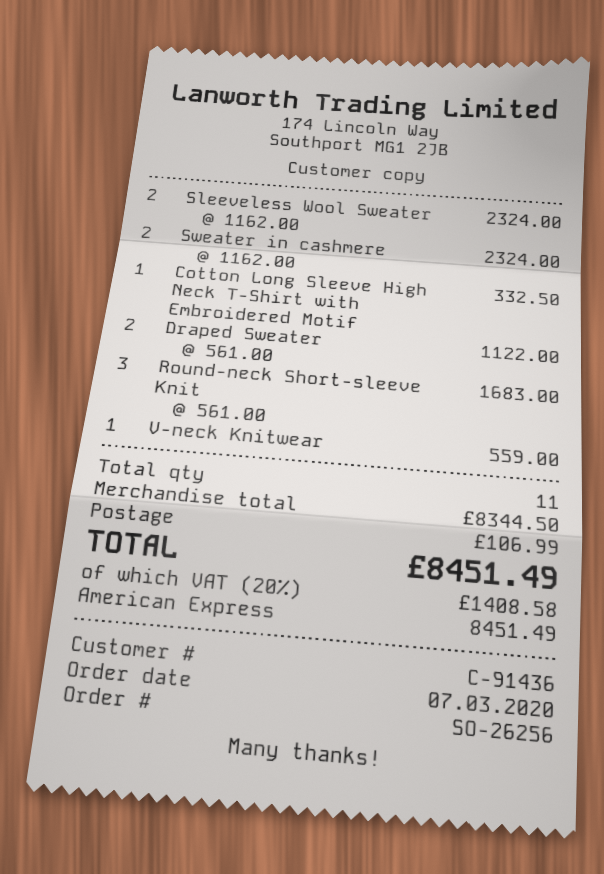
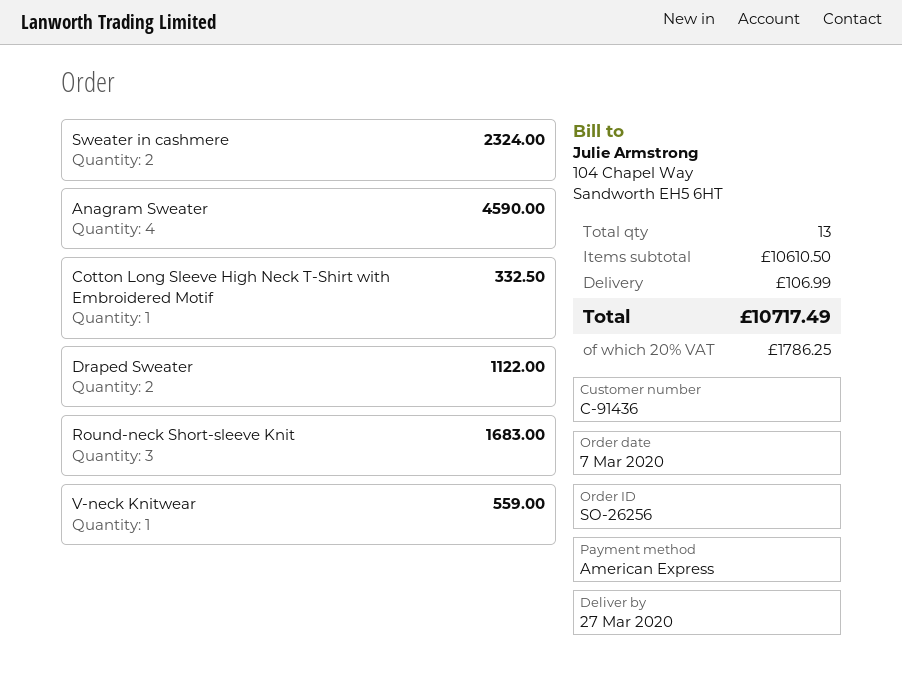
Sleeveless Wool Sweater: 2 for 2324.00 -> none
Anagram Sweater: none -> 4 for 4590.00
total quantity: 11 -> 13
subtotal: 8344.50 -> 10610.50
tax: 20% = 1408.58 -> 20% = 1786.25
total: 8451.49 -> 10717.49

